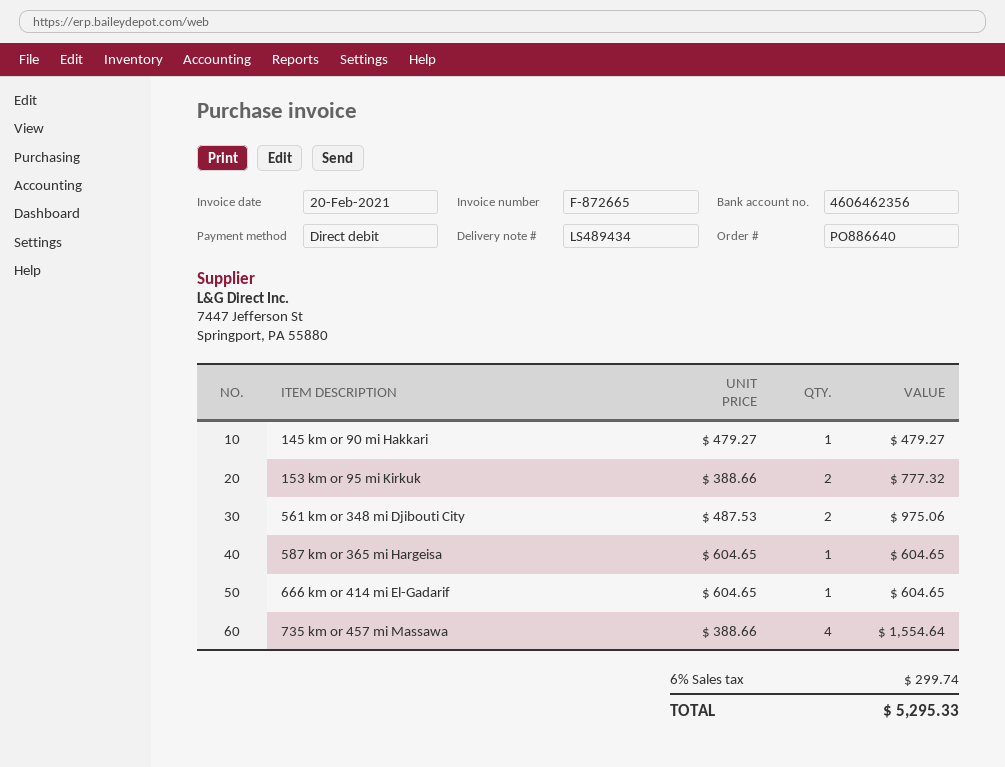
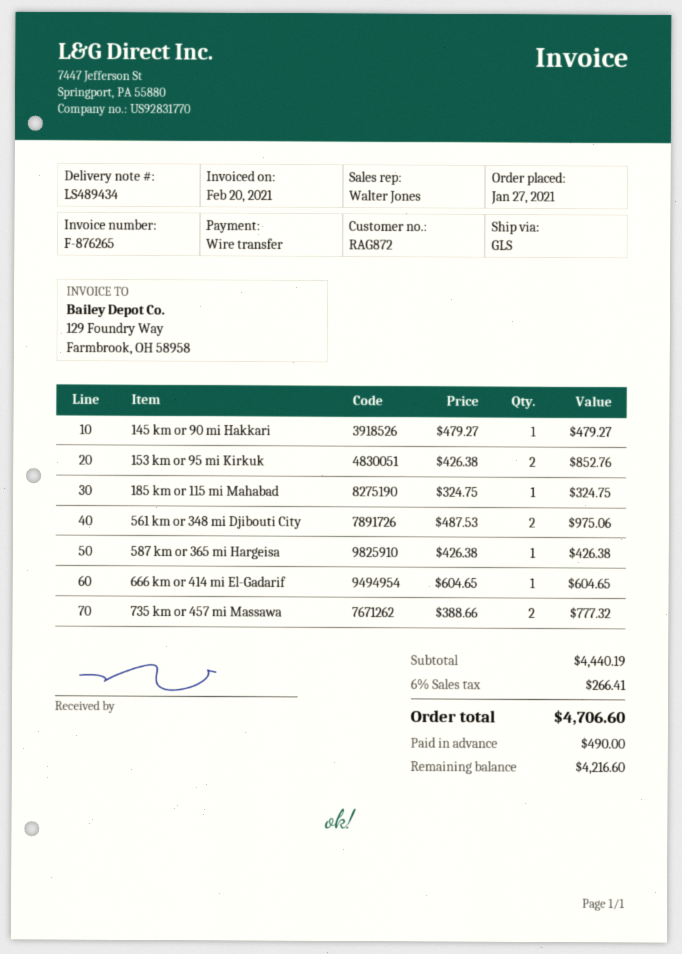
invoice number: F-872665 -> F-876265
payment method: direct debit -> bank transfer
153 km or 95 mi Kirkuk: 2 x 388.66 = 777.32 -> 2 x 426.38 = 852.76
587 km or 365 mi Hargeisa: 1 x 604.65 = 604.65 -> 1 x 426.38 = 426.38
735 km or 457 mi Massawa: 4 x 388.66 = 1554.64 -> 2 x 388.66 = 777.32
185 km or 115 mi Mahabad: none -> 1 x 324.75 = 324.75
tax: 6% = 299.74 -> 6% = 266.41
total: 5295.33 -> 4706.60

